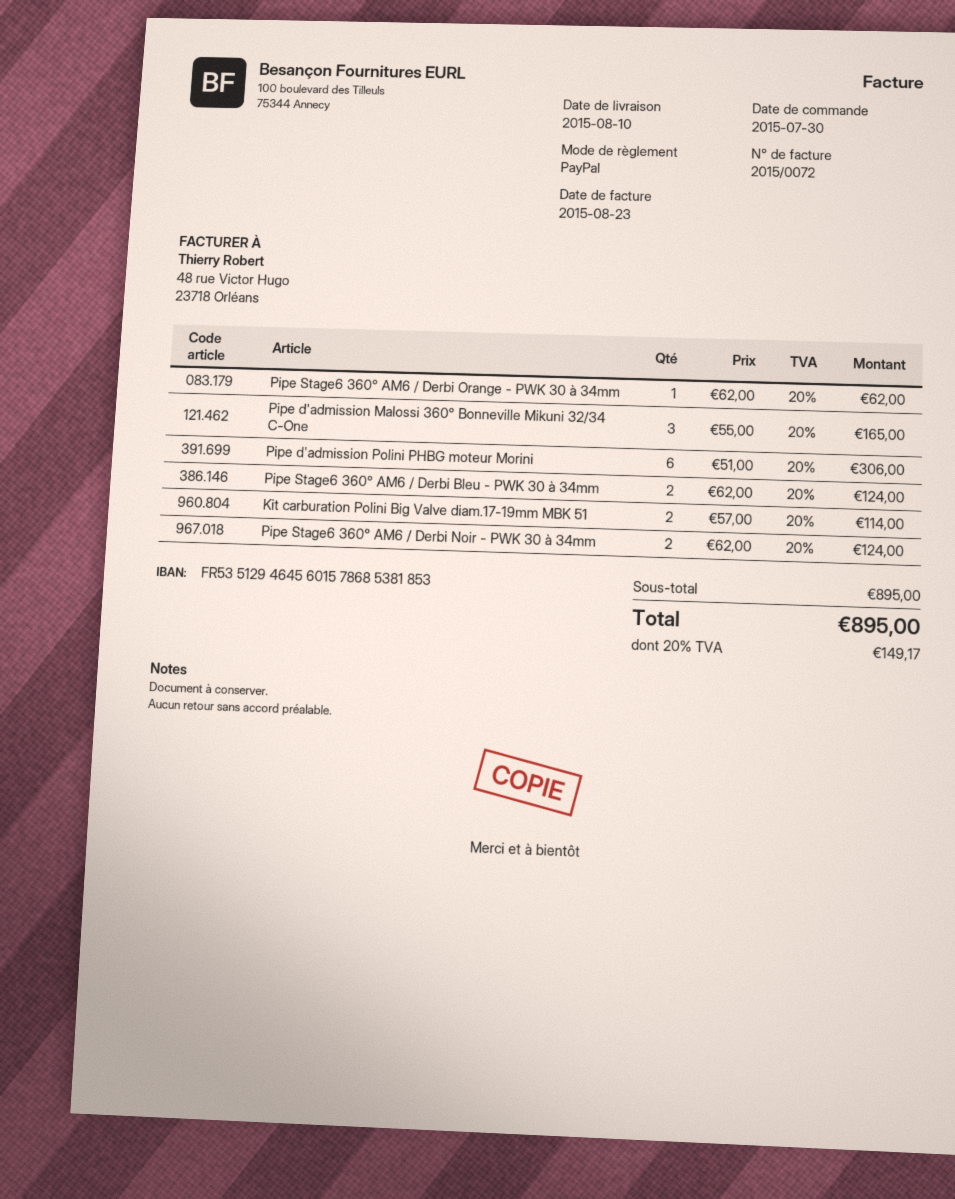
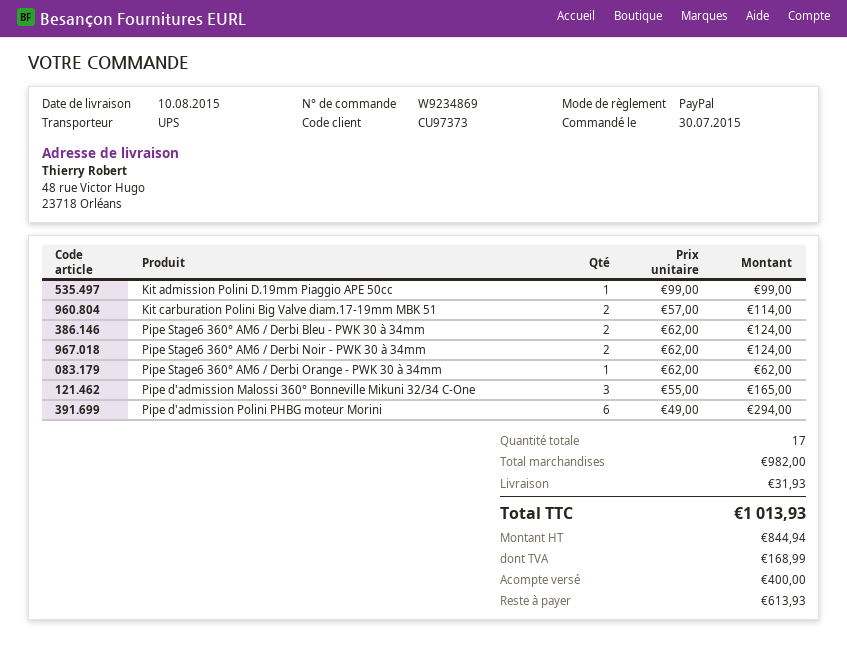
Pipe d'admission Polini PHBG moteur Morini: 6 x 51.00 = 306.00 -> 6 x 49.00 = 294.00
Kit admission Polini D.19mm Piaggio APE 50cc: none -> 1 x 99.00 = 99.00
subtotal: 895.00 -> 982.00
shipping: none -> 31.93
tax: 149.17 -> 168.99
total: 895.00 -> 1013.93

